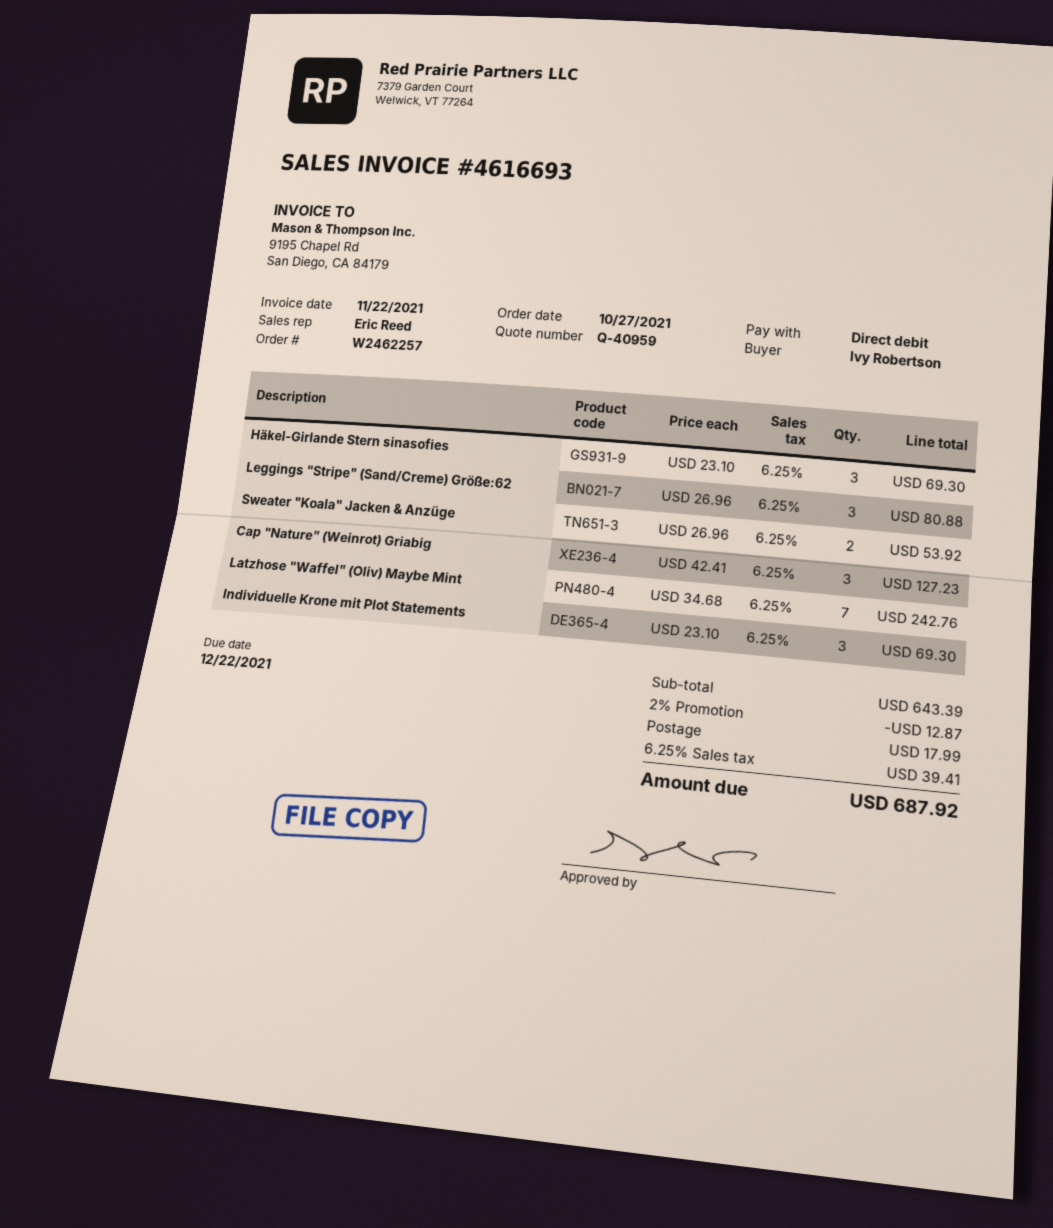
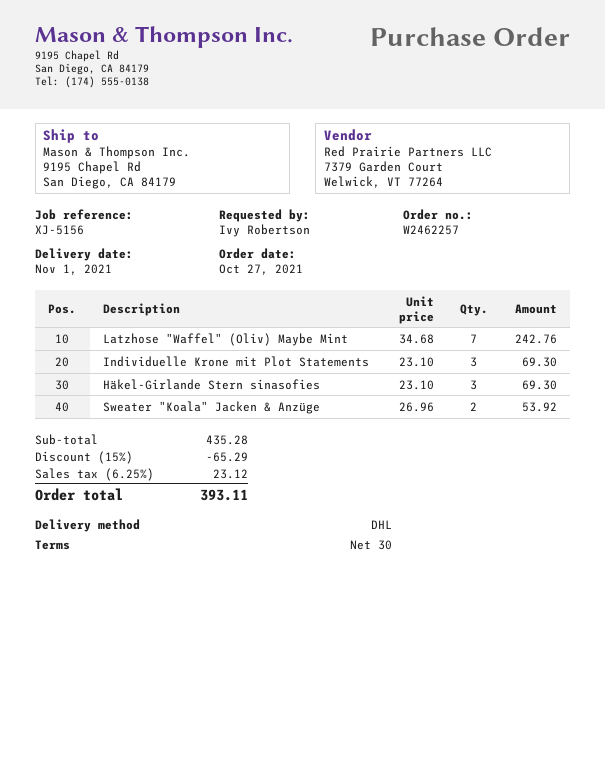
Leggings "Stripe" (Sand/Creme) Größe:62: 3 x 26.96 = 80.88 -> none
Cap "Nature" (Weinrot) Griabig: 3 x 42.41 = 127.23 -> none
subtotal: 643.39 -> 435.28
discount: 2% = 12.87 -> 15% = 65.29
shipping: 17.99 -> none
tax: 6.25% = 39.41 -> 6.25% = 23.12
total: 687.92 -> 393.11

